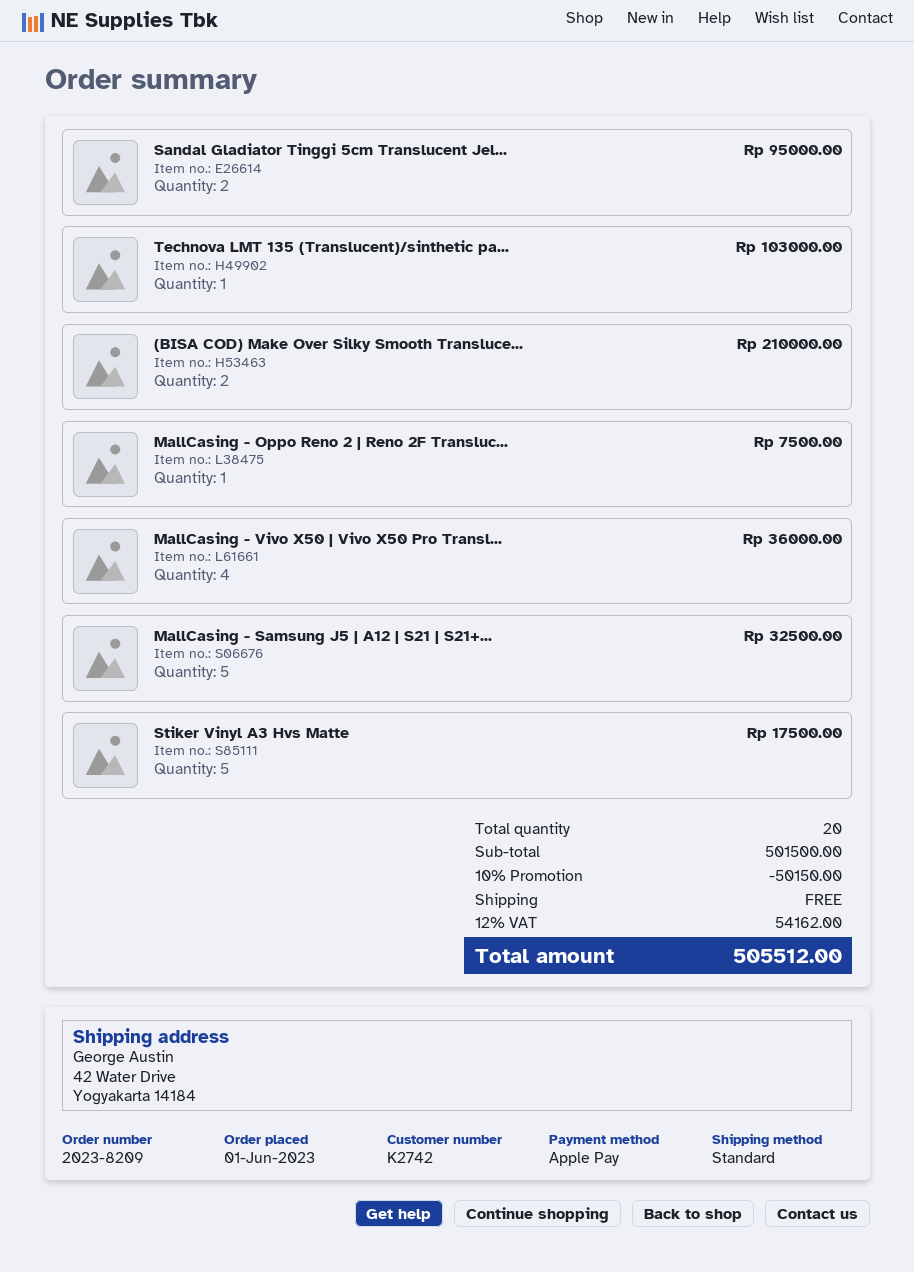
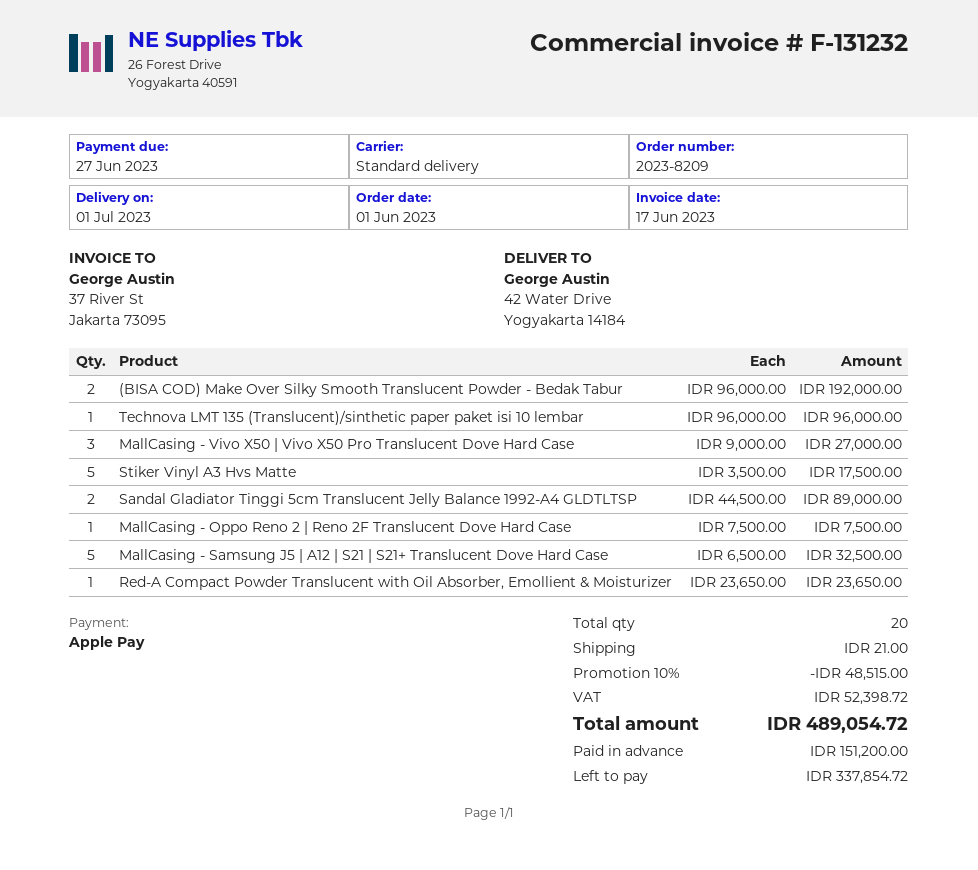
Sandal Gladiator Tinggi 5cm Translucent Jel...: 2 for 95000.00 -> 2 for 89000.00
Technova LMT 135 (Translucent)/sinthetic pa...: 1 for 103000.00 -> 1 for 96000.00
(BISA COD) Make Over Silky Smooth Transluce...: 2 for 210000.00 -> 2 for 192000.00
MallCasing - Vivo X50 | Vivo X50 Pro Transl...: 4 for 36000.00 -> 3 for 27000.00
Red-A Compact Powder Translucent with Oil Absorber, Emollient & Moisturizer: none -> 1 for 23650.00
discount: 10% = 50150.00 -> 10% = 48515.00
shipping: 0.00 -> 21.00
tax: 54162.00 -> 52398.72
total: 505512.00 -> 489054.72

